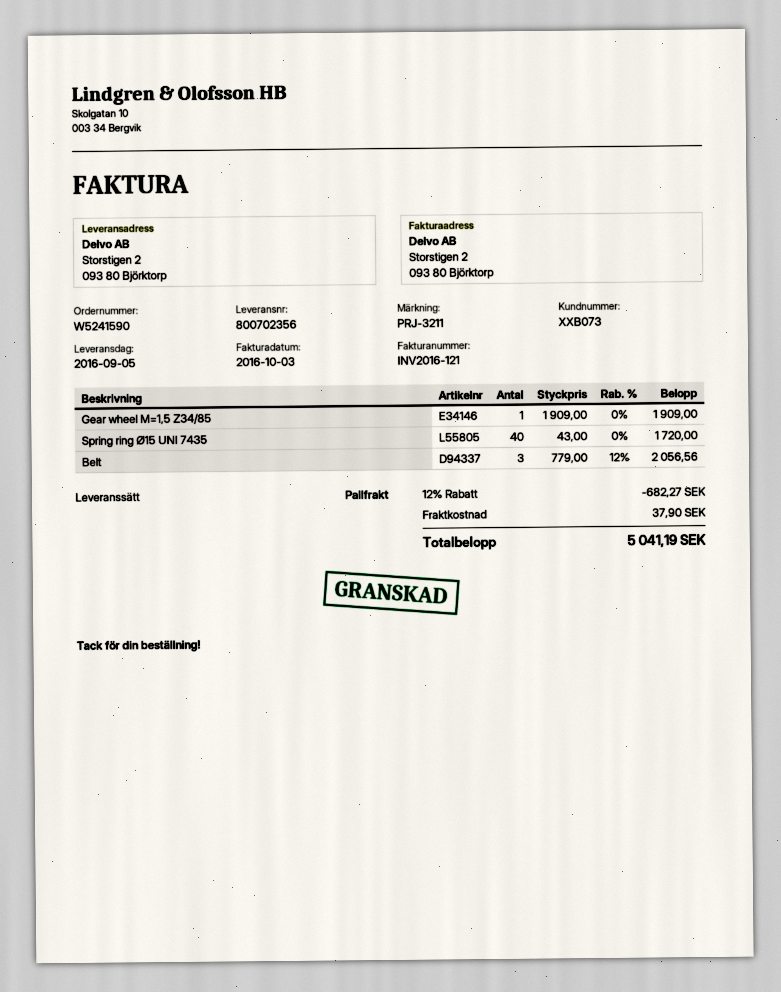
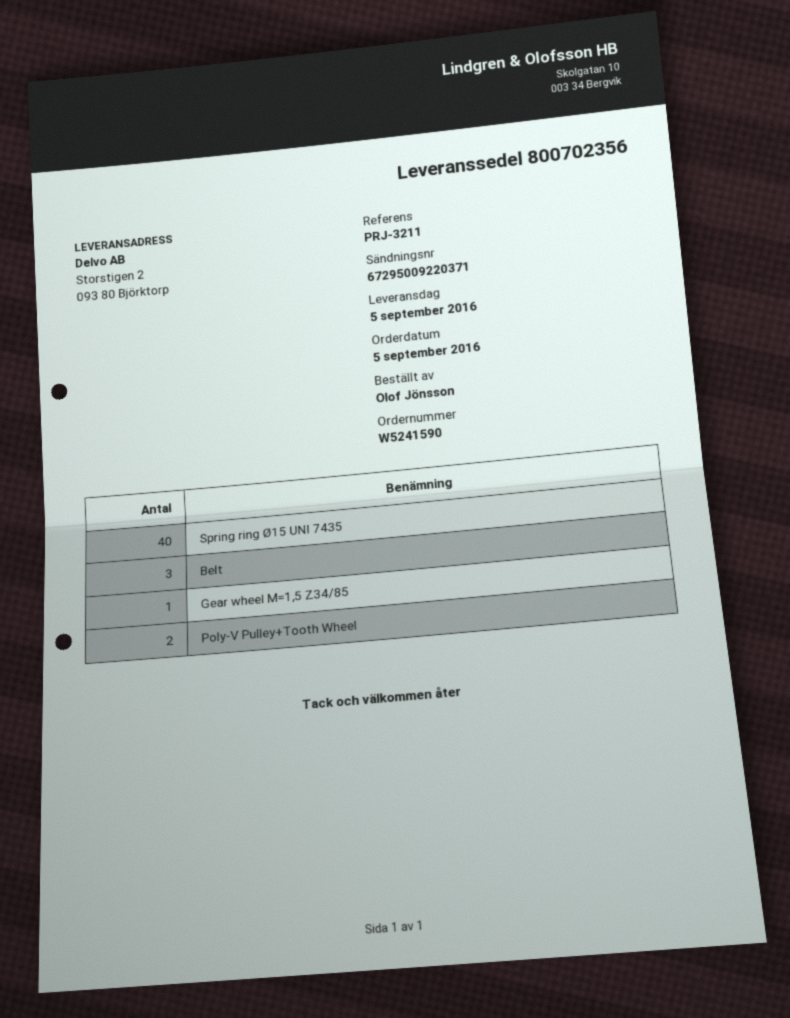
Poly-V Pulley+Tooth Wheel: none -> 2

